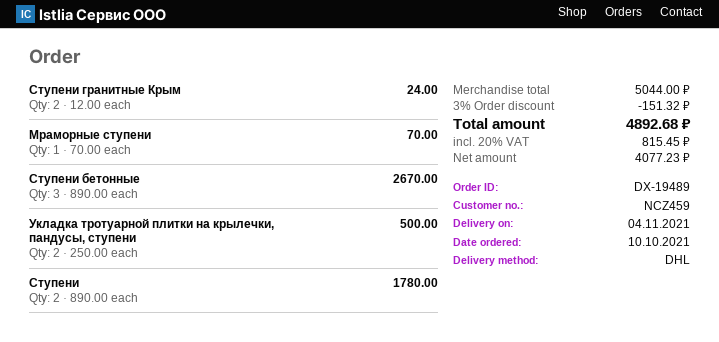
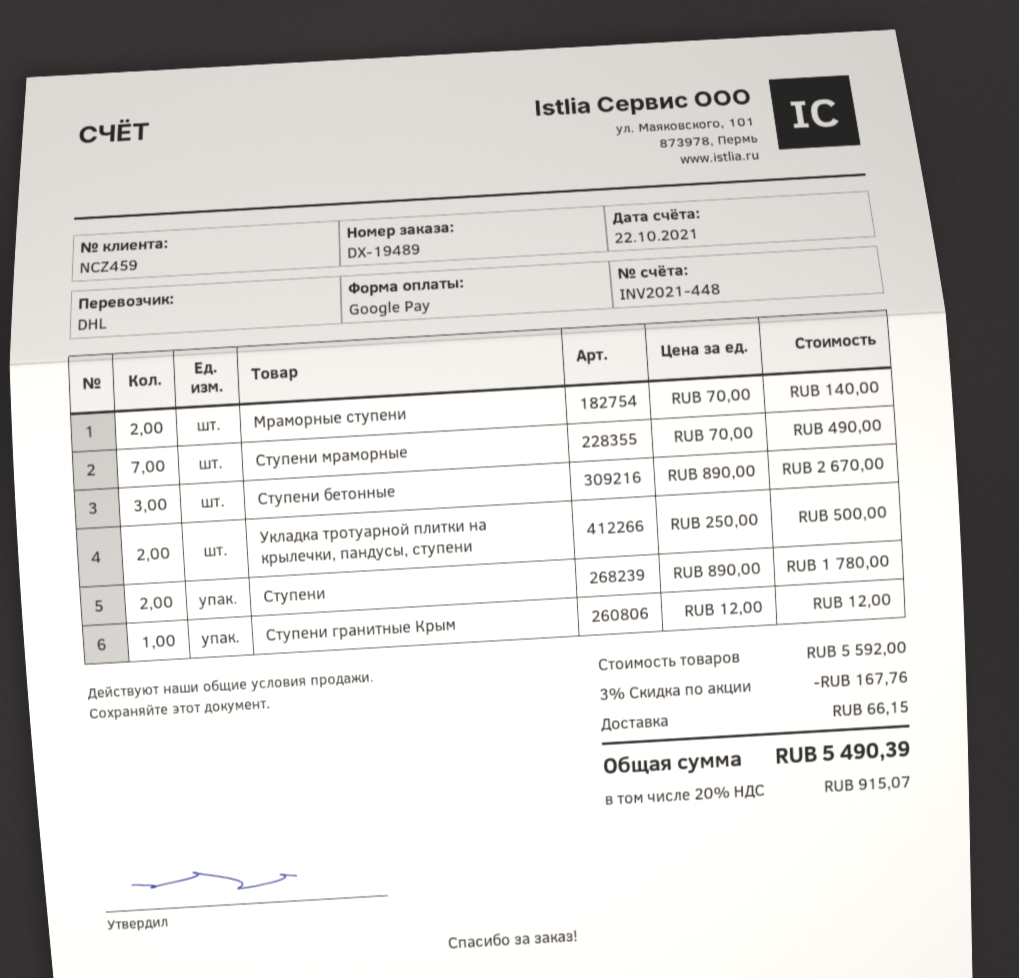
Ступени гранитные Крым: 2 x 12.00 = 24.00 -> 1 x 12.00 = 12.00
Мраморные ступени: 1 x 70.00 = 70.00 -> 2 x 70.00 = 140.00
Ступени мраморные: none -> 7 x 70.00 = 490.00
subtotal: 5044.00 -> 5592.00
discount: 3% = 151.32 -> 3% = 167.76
shipping: none -> 66.15
tax: 20% = 815.45 -> 20% = 915.07
total: 4892.68 -> 5490.39

